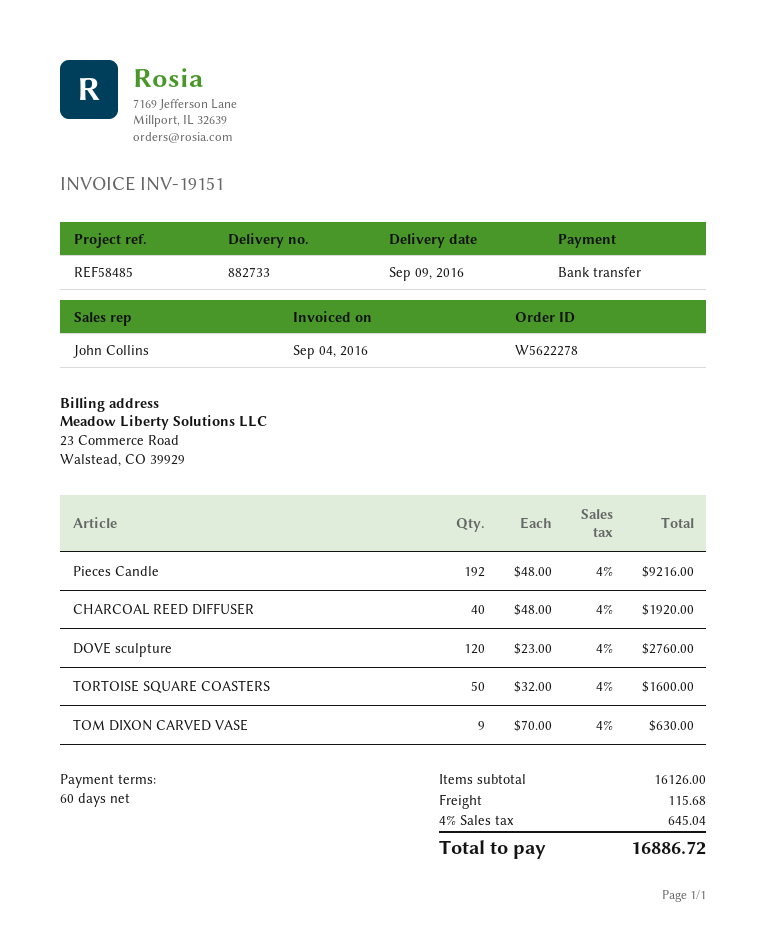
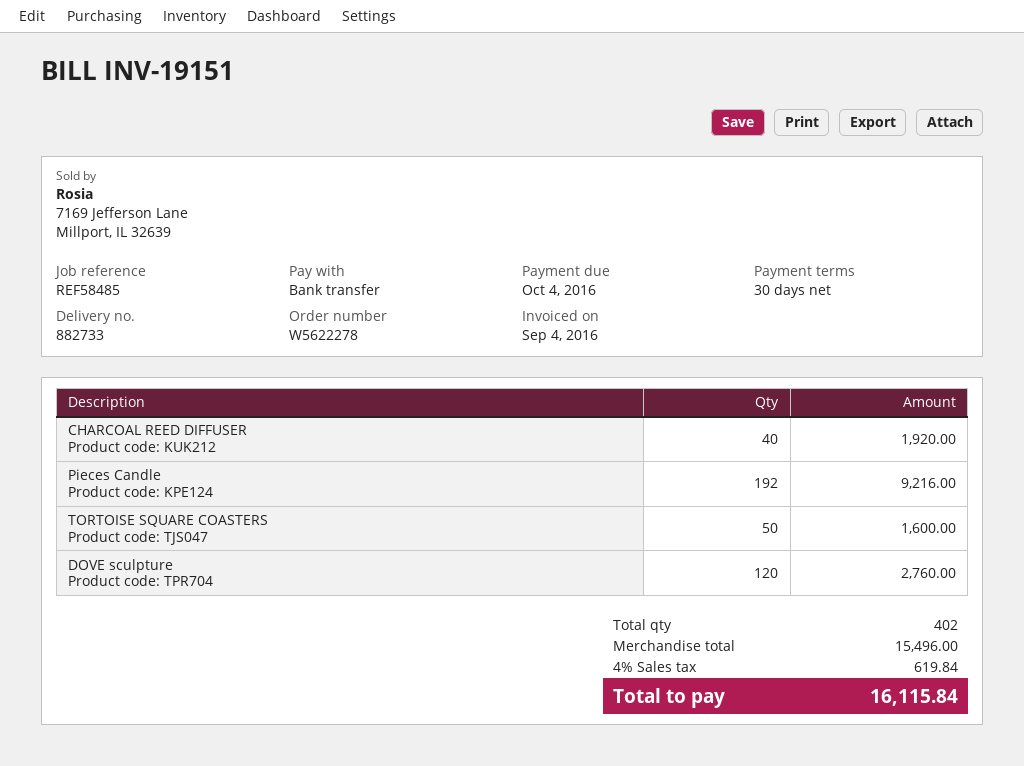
payment terms: 60 days -> 30 days
TOM DIXON CARVED VASE: 9 for 630.00 -> none
subtotal: 16126.00 -> 15496.00
shipping: 115.68 -> none
tax: 4% = 645.04 -> 4% = 619.84
total: 16886.72 -> 16115.84

